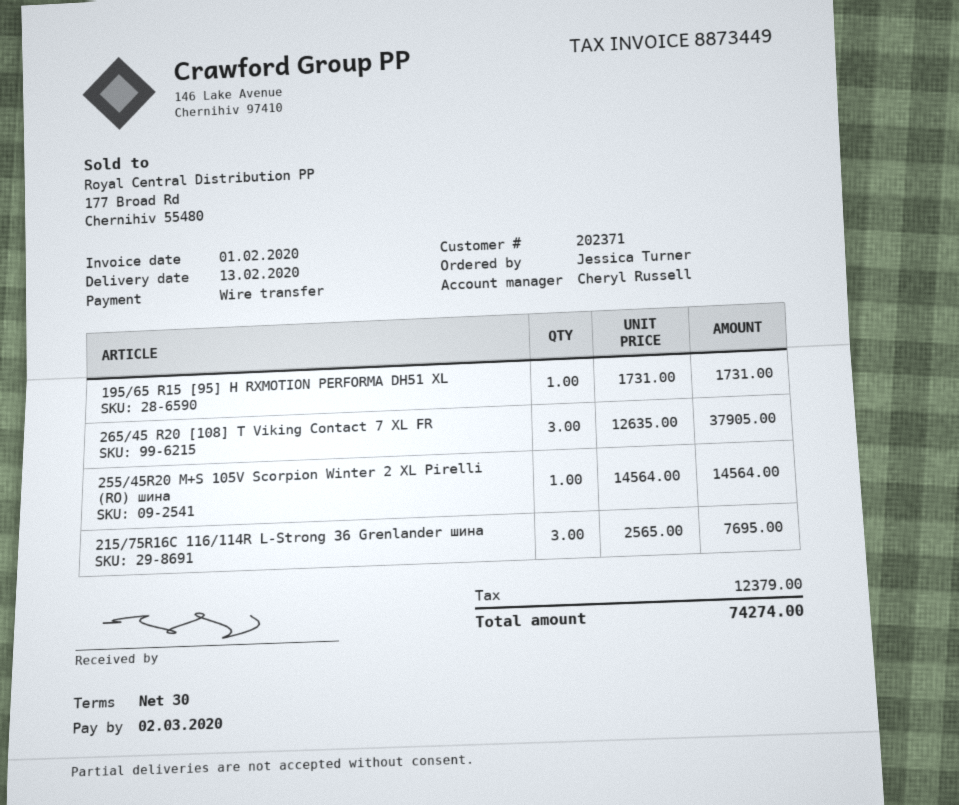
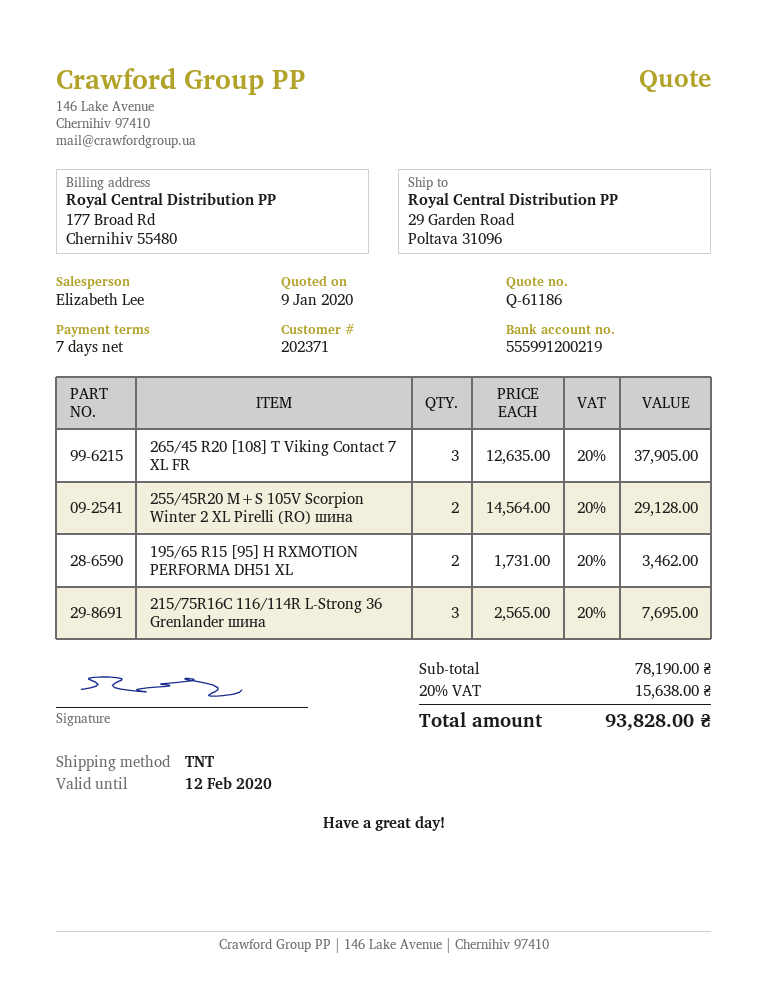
payment terms: 30 days -> 7 days
sales rep: Cheryl Russell -> Elizabeth Lee
195/65 R15 [95] H RXMOTION PERFORMA DH51 XL: 1 x 1731.00 = 1731.00 -> 2 x 1731.00 = 3462.00
255/45R20 M+S 105V Scorpion Winter 2 XL Pirelli (RO) шина: 1 x 14564.00 = 14564.00 -> 2 x 14564.00 = 29128.00
tax: 12379.00 -> 15638.00
total: 74274.00 -> 93828.00

